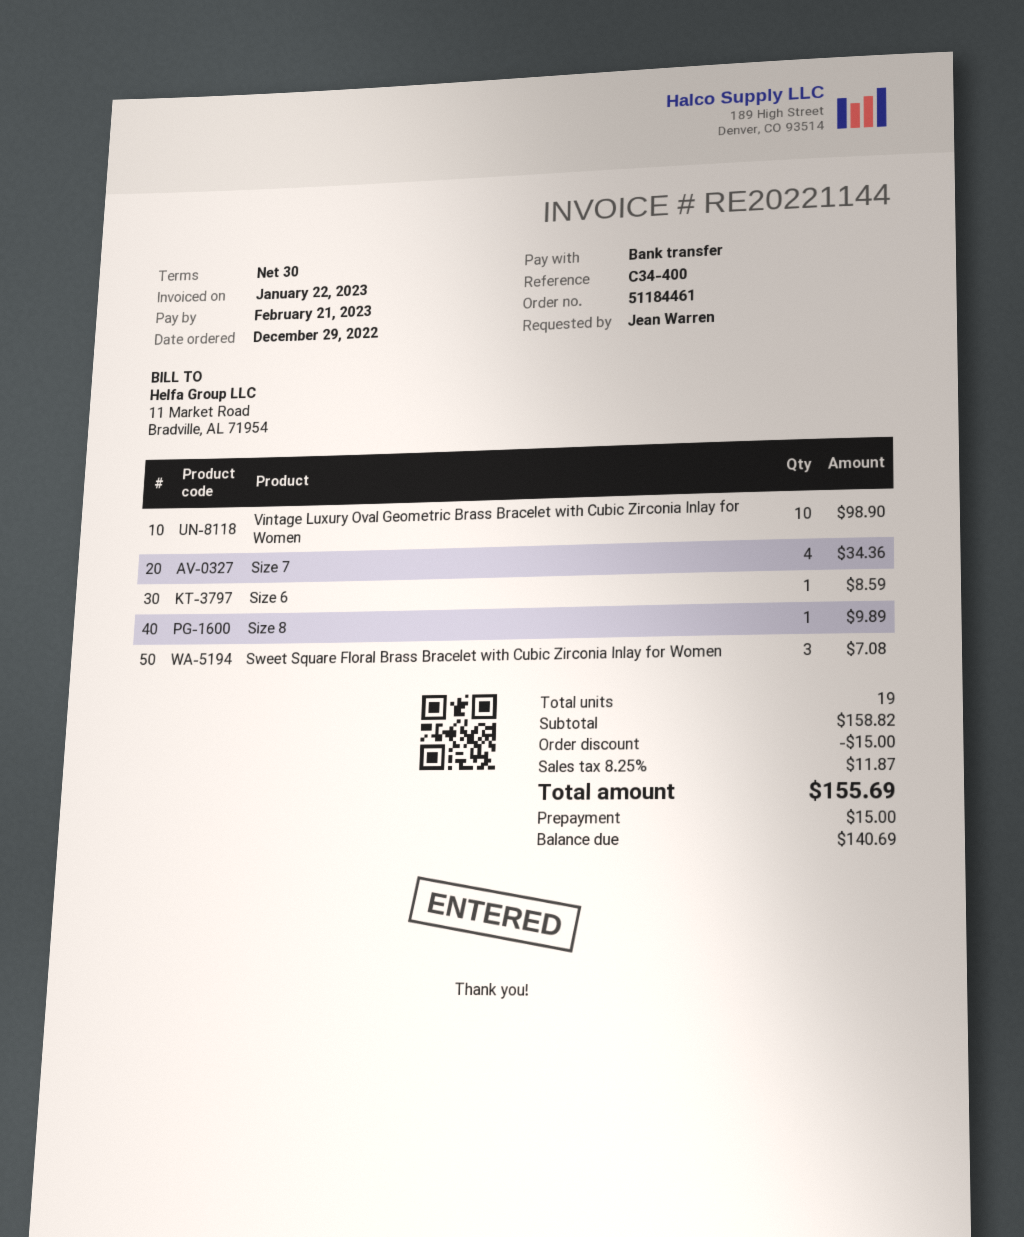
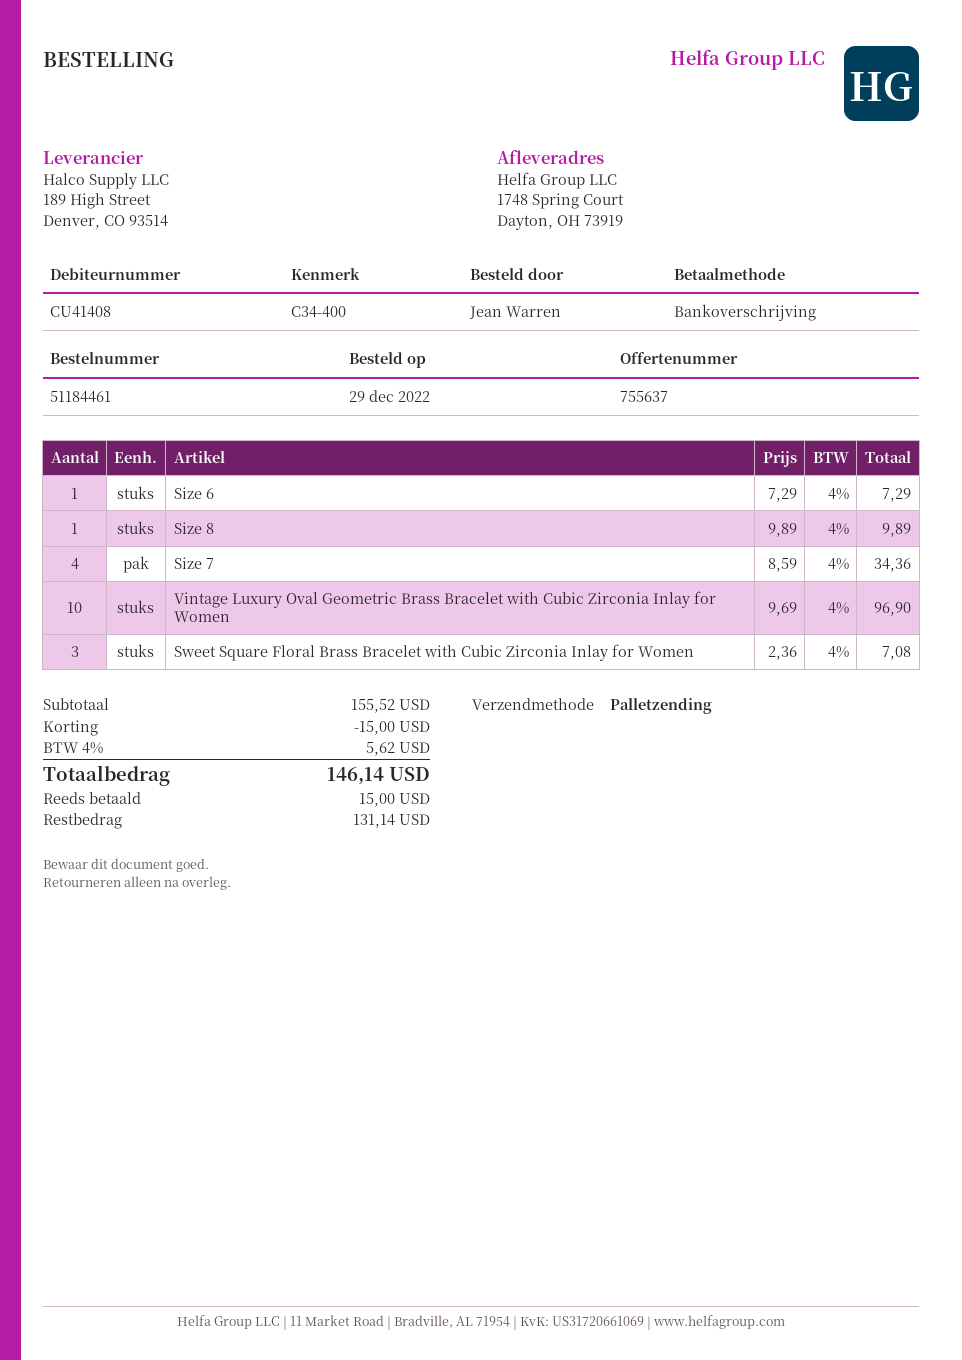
Vintage Luxury Oval Geometric Brass Bracelet with Cubic Zirconia Inlay for Women: 10 for 98.90 -> 10 for 96.90
Size 6: 1 for 8.59 -> 1 for 7.29
subtotal: 158.82 -> 155.52
tax: 8.25% = 11.87 -> 4% = 5.62
total: 155.69 -> 146.14
balance: 140.69 -> 131.14

